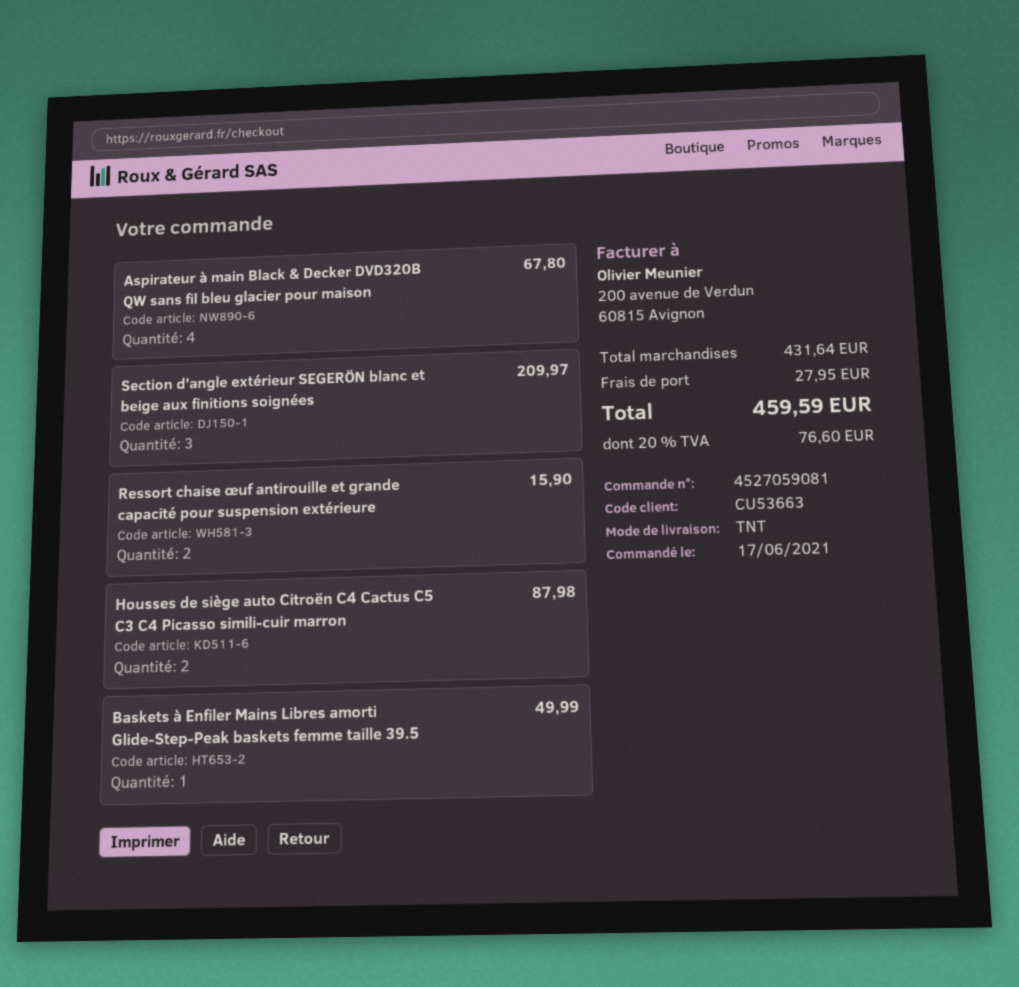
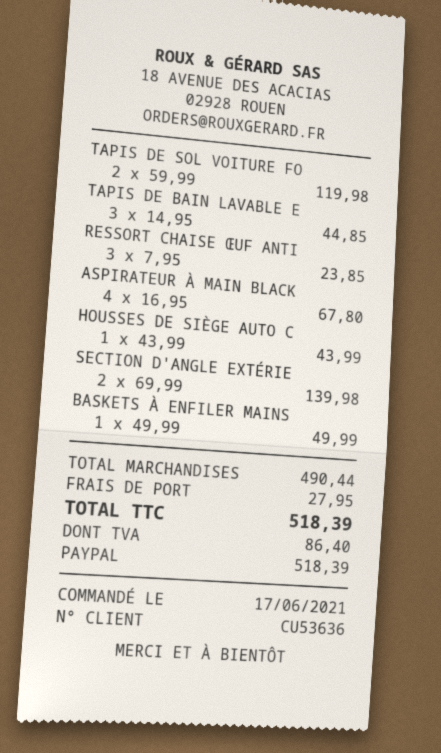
customer number: CU53663 -> CU53636
Section d'angle extérieur SEGERÖN blanc et beige aux finitions soignées: 3 for 209.97 -> 2 for 139.98
Ressort chaise œuf antirouille et grande capacité pour suspension extérieure: 2 for 15.90 -> 3 for 23.85
Housses de siège auto Citroën C4 Cactus C5 C3 C4 Picasso simili-cuir marron: 2 for 87.98 -> 1 for 43.99
TAPIS DE SOL VOITURE FO: none -> 2 for 119.98
TAPIS DE BAIN LAVABLE E: none -> 3 for 44.85
subtotal: 431.64 -> 490.44
tax: 76.60 -> 86.40
total: 459.59 -> 518.39

